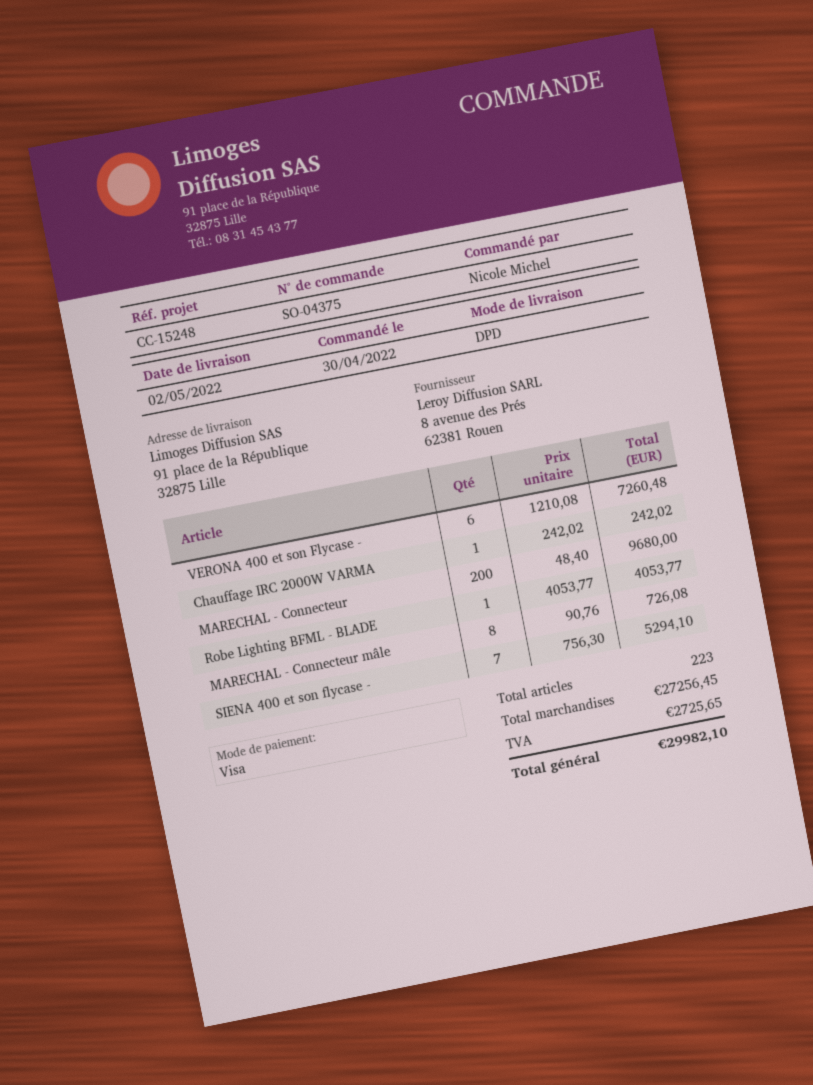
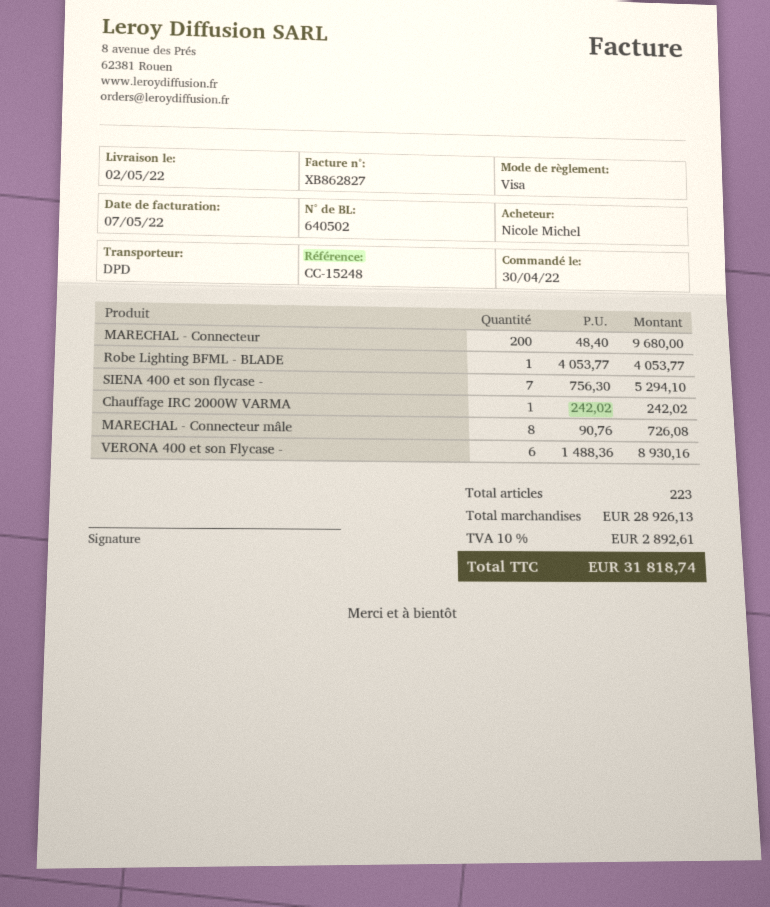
VERONA 400 et son Flycase -: 6 x 1210.08 = 7260.48 -> 6 x 1488.36 = 8930.16
subtotal: 27256.45 -> 28926.13
tax: 2725.65 -> 2892.61
total: 29982.10 -> 31818.74

